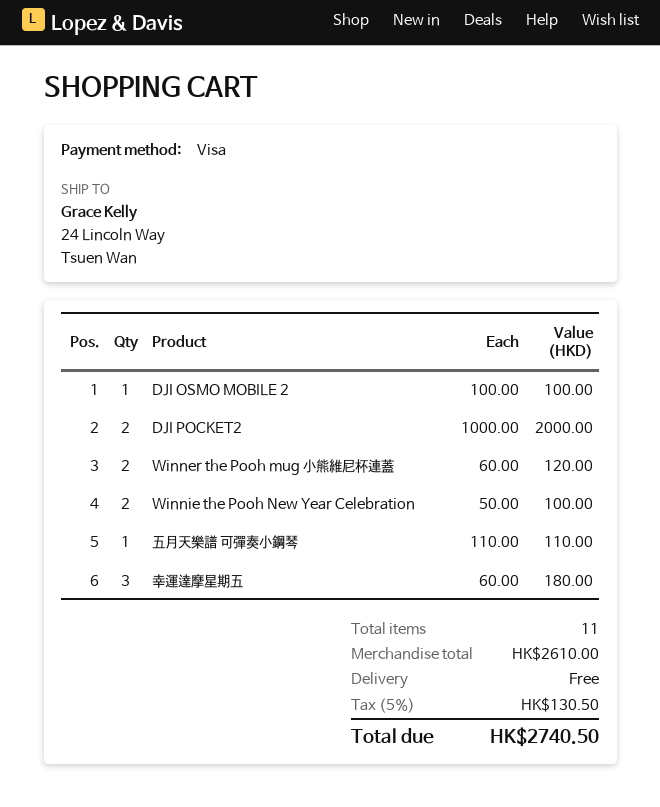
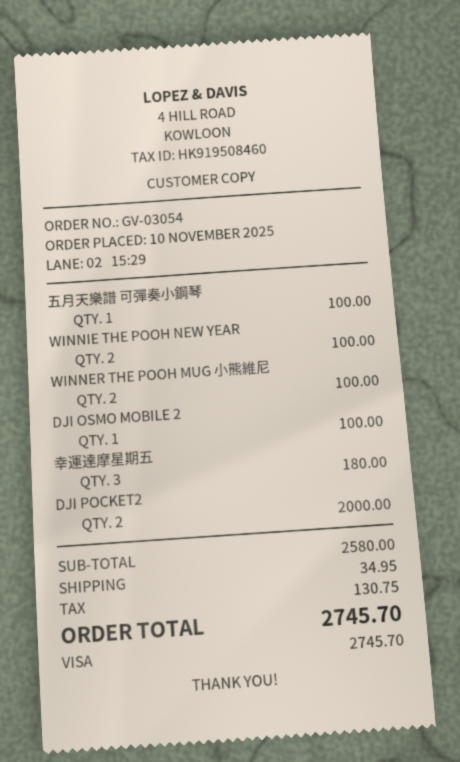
Winner the Pooh mug 小熊維尼杯連蓋: 2 for 120.00 -> 2 for 100.00
五月天樂譜 可彈奏小鋼琴: 1 for 110.00 -> 1 for 100.00
subtotal: 2610.00 -> 2580.00
shipping: 0.00 -> 34.95
tax: 130.50 -> 130.75
total: 2740.50 -> 2745.70

